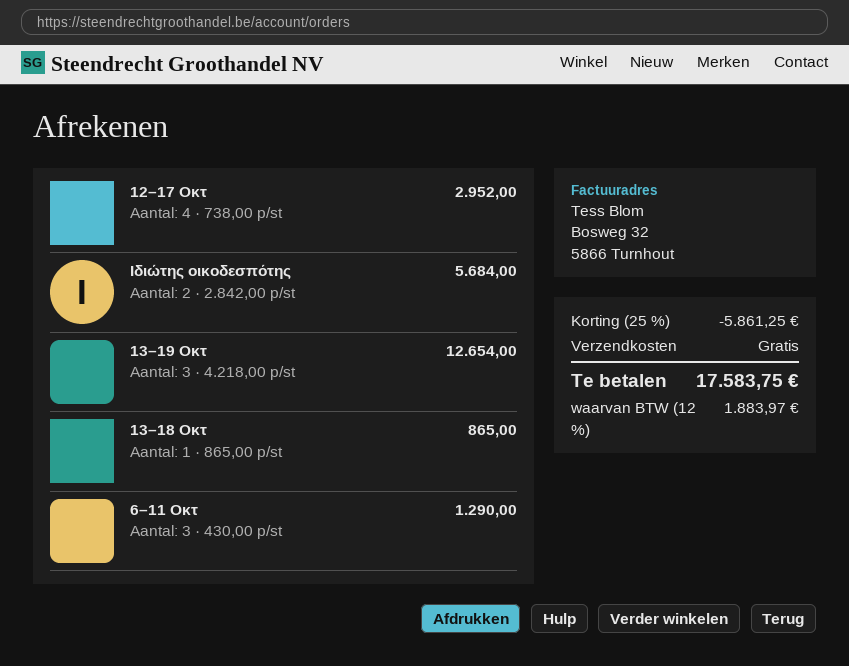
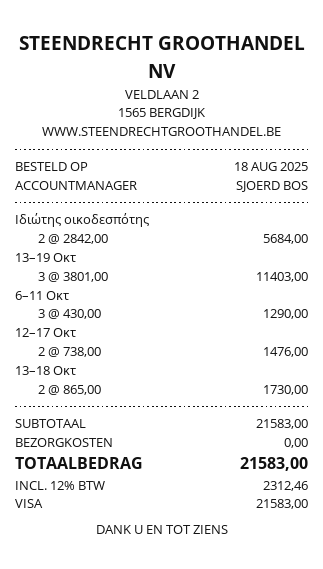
12–17 Οκτ: 4 x 738.00 = 2952.00 -> 2 x 738.00 = 1476.00
13–19 Οκτ: 3 x 4218.00 = 12654.00 -> 3 x 3801.00 = 11403.00
13–18 Οκτ: 1 x 865.00 = 865.00 -> 2 x 865.00 = 1730.00
discount: 25% = 5861.25 -> none
tax: 12% = 1883.97 -> 12% = 2312.46
total: 17583.75 -> 21583.00

